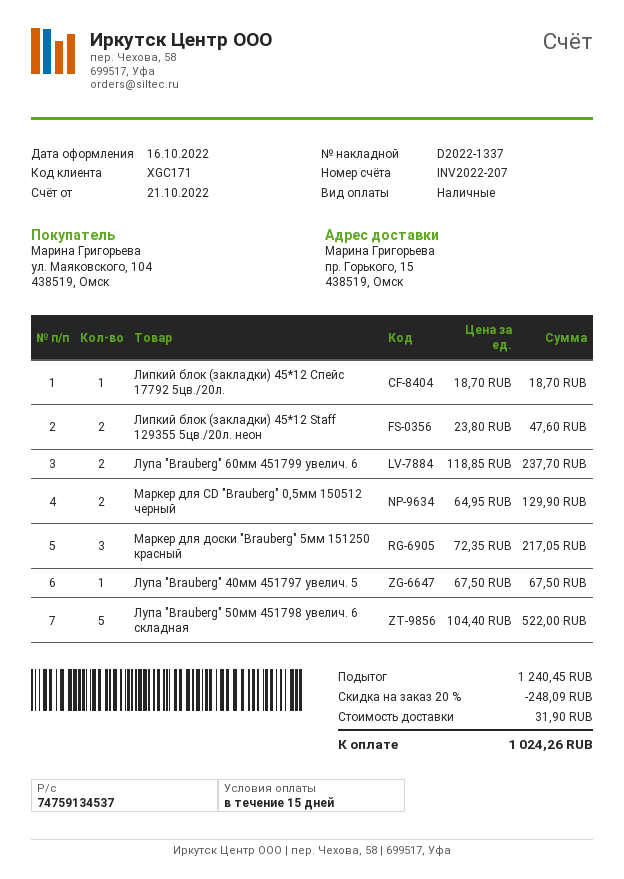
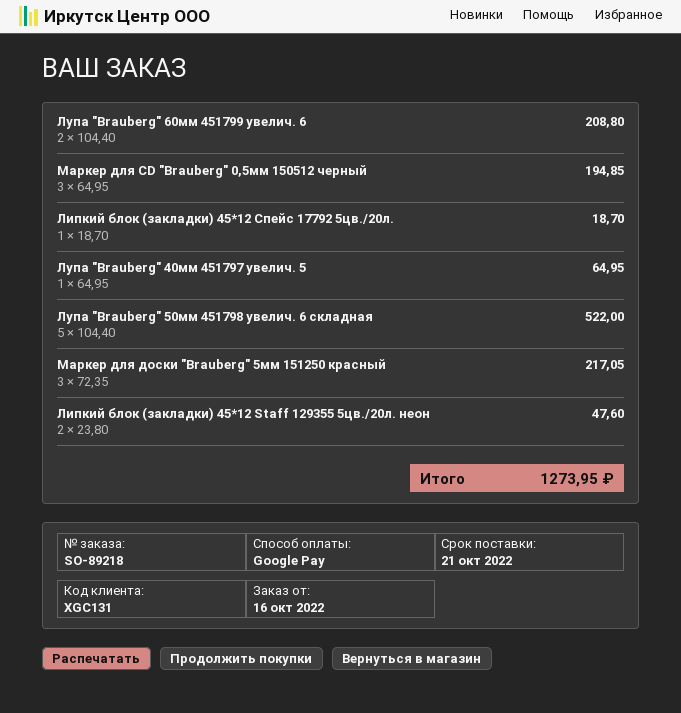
customer number: XGC171 -> XGC131
payment method: cash -> Google Pay
Лупа "Brauberg" 60мм 451799 увелич. 6: 2 x 118.85 = 237.70 -> 2 x 104.40 = 208.80
Маркер для CD "Brauberg" 0,5мм 150512 черный: 2 x 64.95 = 129.90 -> 3 x 64.95 = 194.85
Лупа "Brauberg" 40мм 451797 увелич. 5: 1 x 67.50 = 67.50 -> 1 x 64.95 = 64.95
discount: 20% = 248.09 -> none
shipping: 31.90 -> none
total: 1024.26 -> 1273.95

